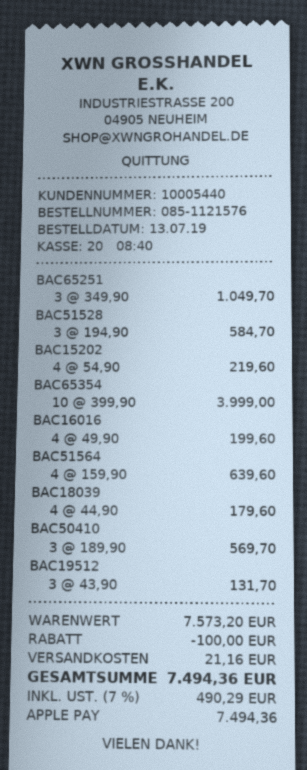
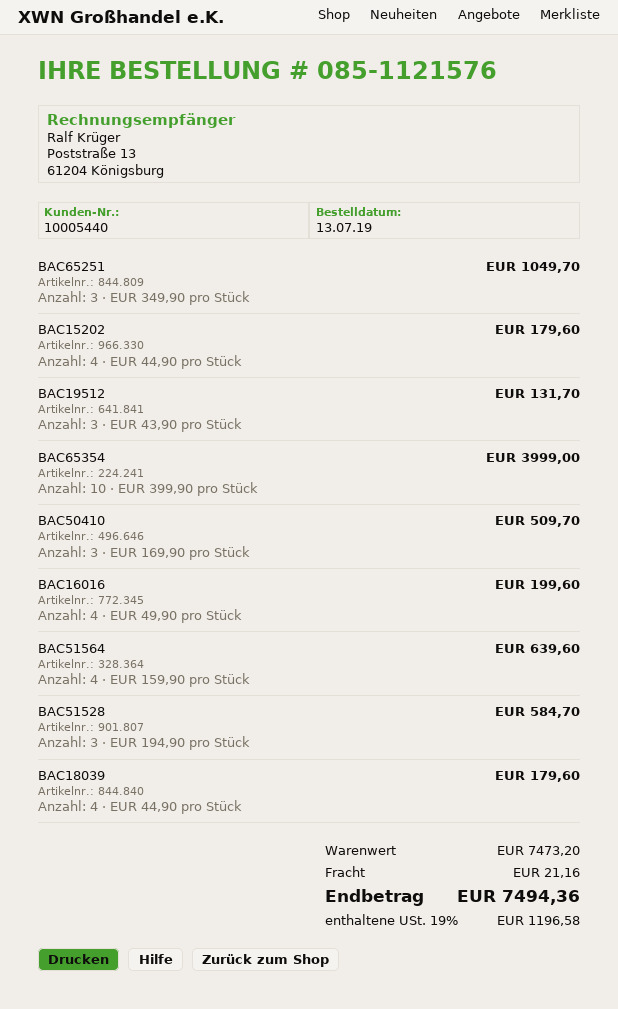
BAC15202: 4 x 54.90 = 219.60 -> 4 x 44.90 = 179.60
BAC50410: 3 x 189.90 = 569.70 -> 3 x 169.90 = 509.70
subtotal: 7573.20 -> 7473.20
discount: 100.00 -> none
tax: 7% = 490.29 -> 19% = 1196.58

